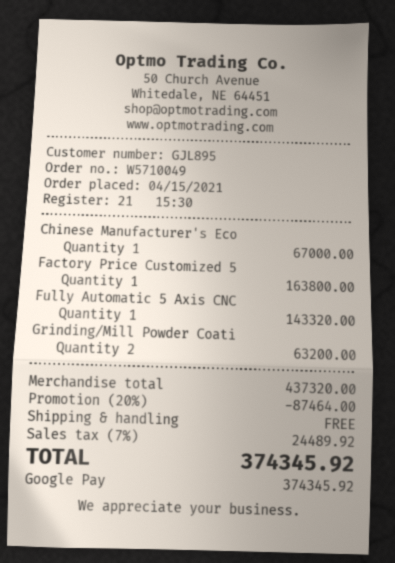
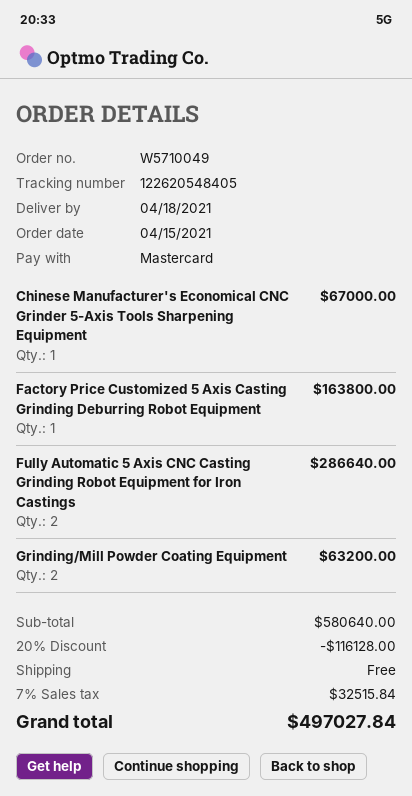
payment method: Google Pay -> Mastercard
Fully Automatic 5 Axis CNC: 1 for 143320.00 -> 2 for 286640.00
subtotal: 437320.00 -> 580640.00
discount: 20% = 87464.00 -> 20% = 116128.00
tax: 7% = 24489.92 -> 7% = 32515.84
total: 374345.92 -> 497027.84

